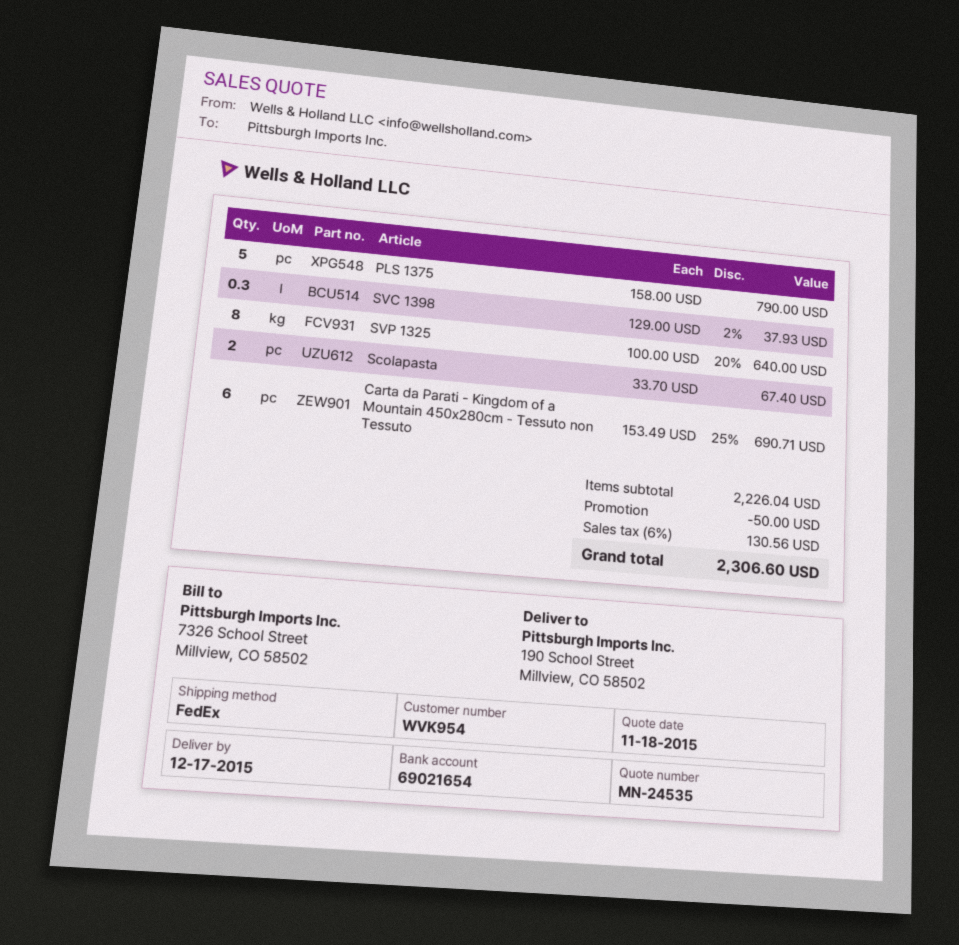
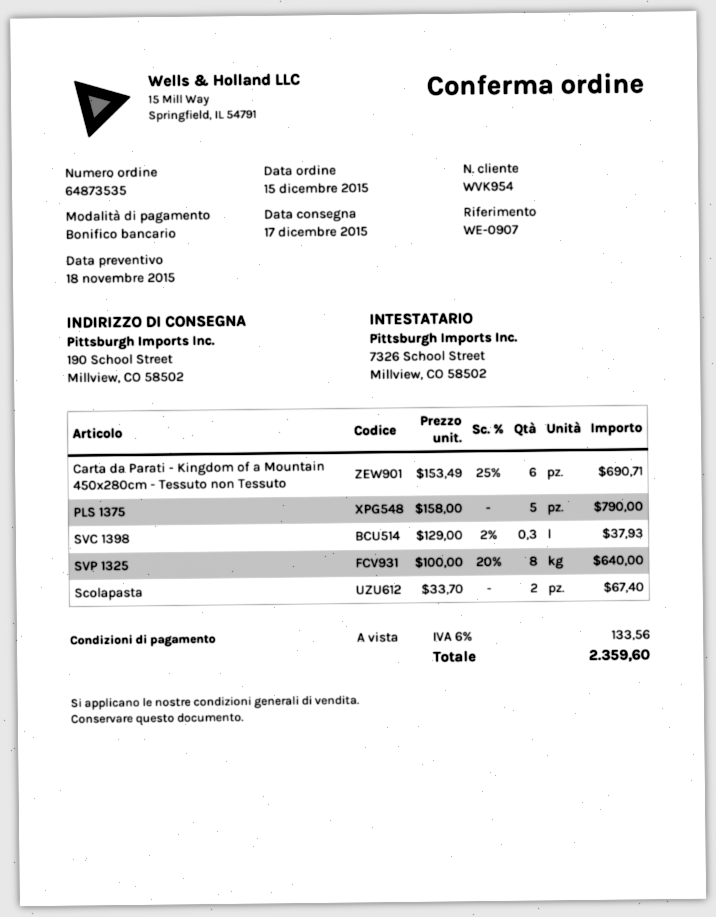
discount: 50.00 -> none
tax: 6% = 130.56 -> 6% = 133.56
total: 2306.60 -> 2359.60

